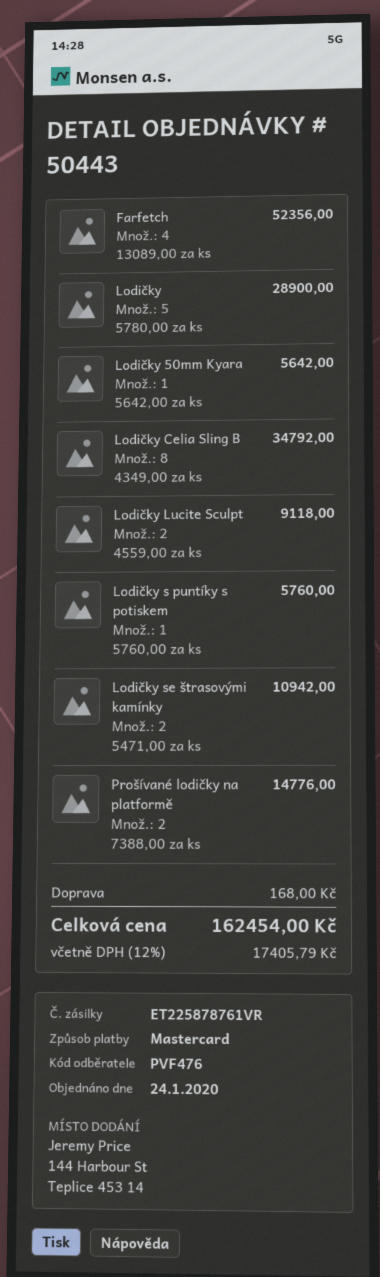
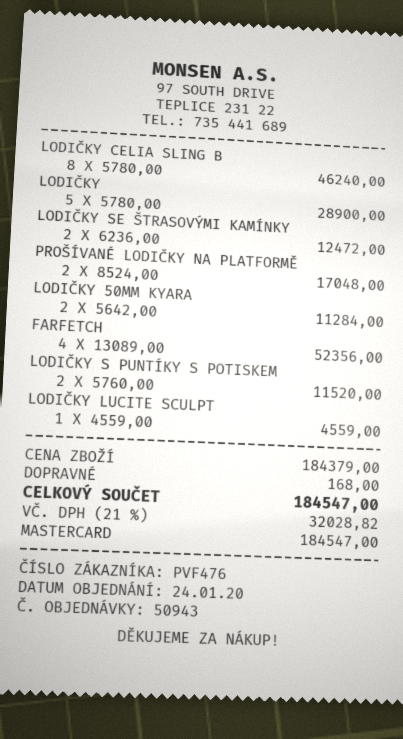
order number: 50443 -> 50943
Lodičky 50mm Kyara: 1 x 5642.00 = 5642.00 -> 2 x 5642.00 = 11284.00
Lodičky Celia Sling B: 8 x 4349.00 = 34792.00 -> 8 x 5780.00 = 46240.00
Lodičky Lucite Sculpt: 2 x 4559.00 = 9118.00 -> 1 x 4559.00 = 4559.00
Lodičky s puntíky s potiskem: 1 x 5760.00 = 5760.00 -> 2 x 5760.00 = 11520.00
Lodičky se štrasovými kamínky: 2 x 5471.00 = 10942.00 -> 2 x 6236.00 = 12472.00
Prošívané lodičky na platformě: 2 x 7388.00 = 14776.00 -> 2 x 8524.00 = 17048.00
tax: 12% = 17405.79 -> 21% = 32028.82
total: 162454.00 -> 184547.00

